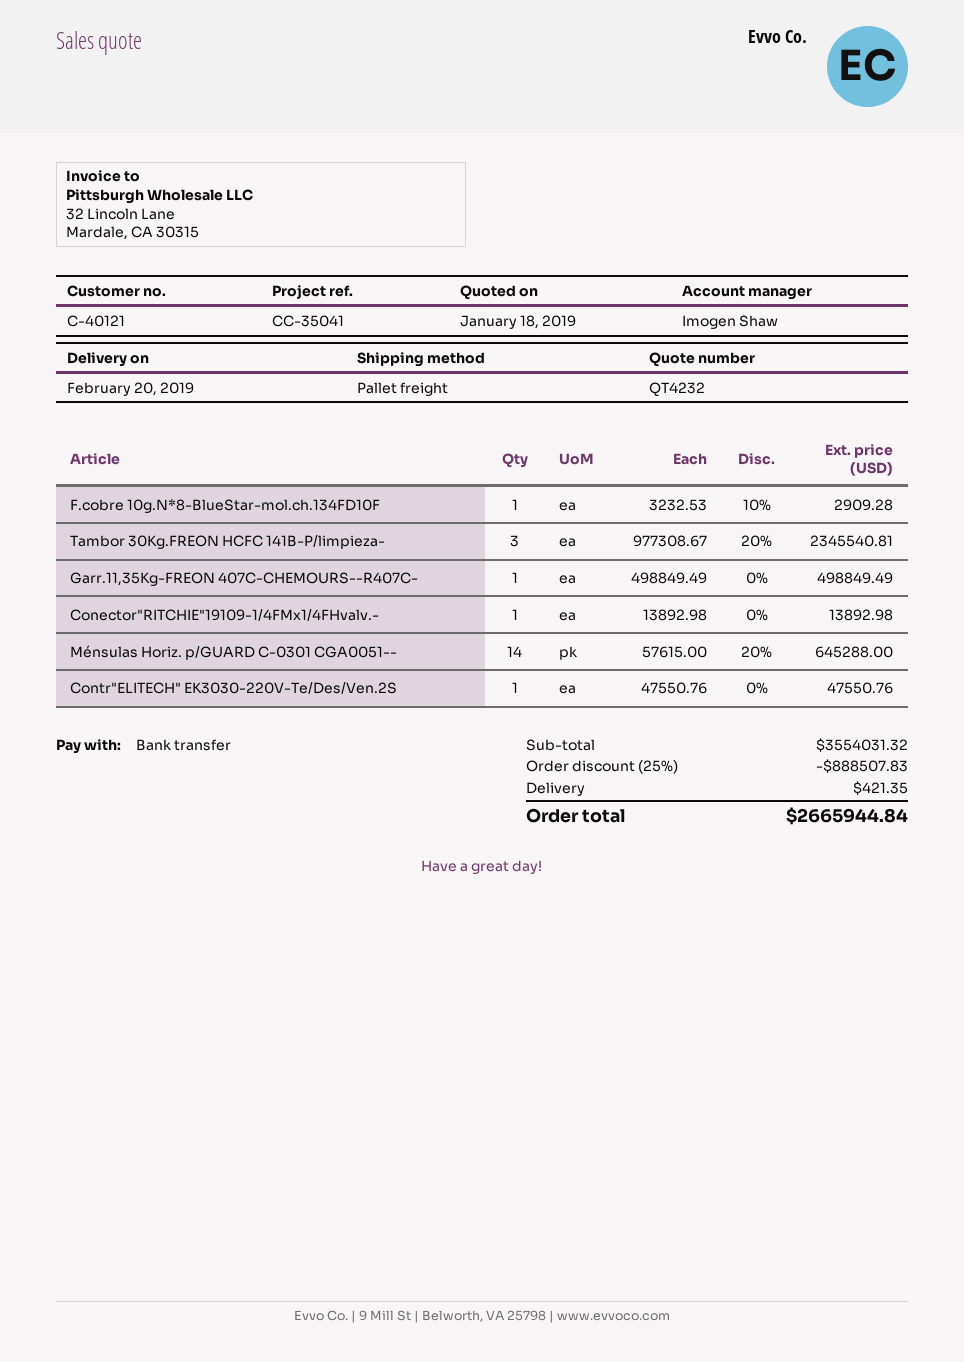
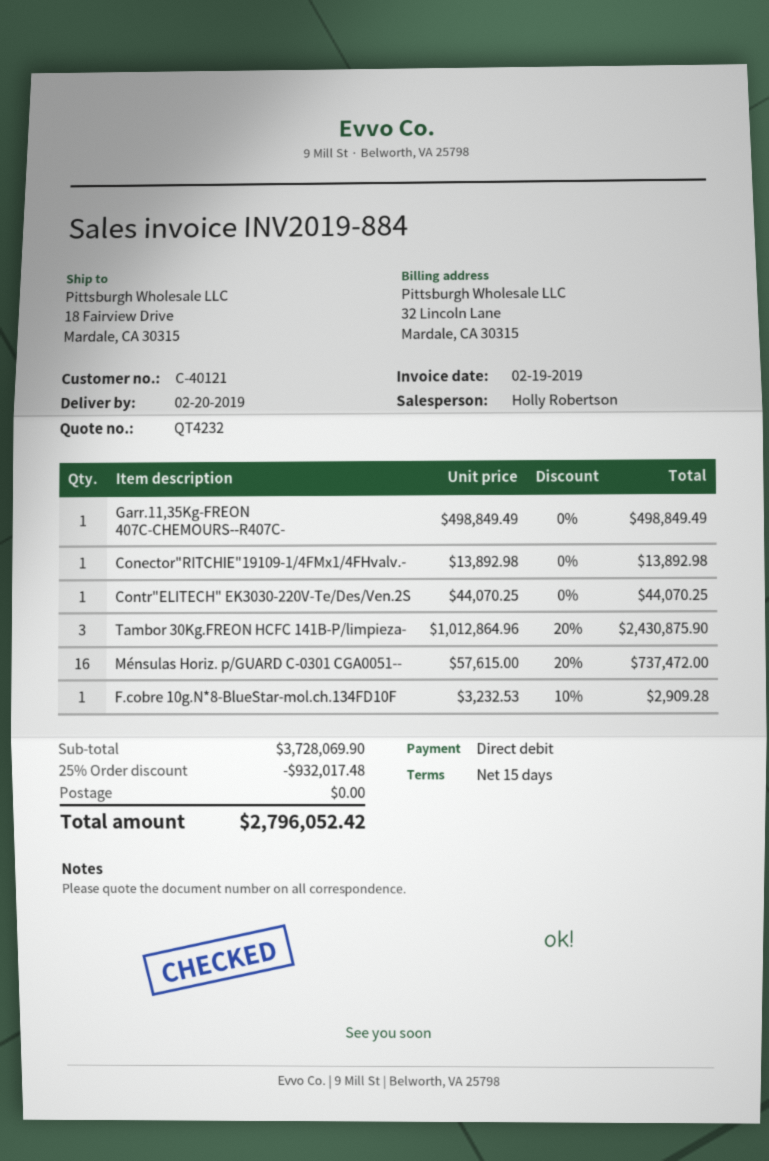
sales rep: Imogen Shaw -> Holly Robertson
payment method: bank transfer -> direct debit
Tambor 30Kg.FREON HCFC 141B-P/limpieza-: 3 x 977308.67 - 20% = 2345540.81 -> 3 x 1012864.96 - 20% = 2430875.90
Ménsulas Horiz. p/GUARD C-0301 CGA0051--: 14 x 57615.00 - 20% = 645288.00 -> 16 x 57615.00 - 20% = 737472.00
Contr"ELITECH" EK3030-220V-Te/Des/Ven.2S: 1 x 47550.76 = 47550.76 -> 1 x 44070.25 = 44070.25
subtotal: 3554031.32 -> 3728069.90
discount: 25% = 888507.83 -> 25% = 932017.48
shipping: 421.35 -> 0.00
total: 2665944.84 -> 2796052.42

